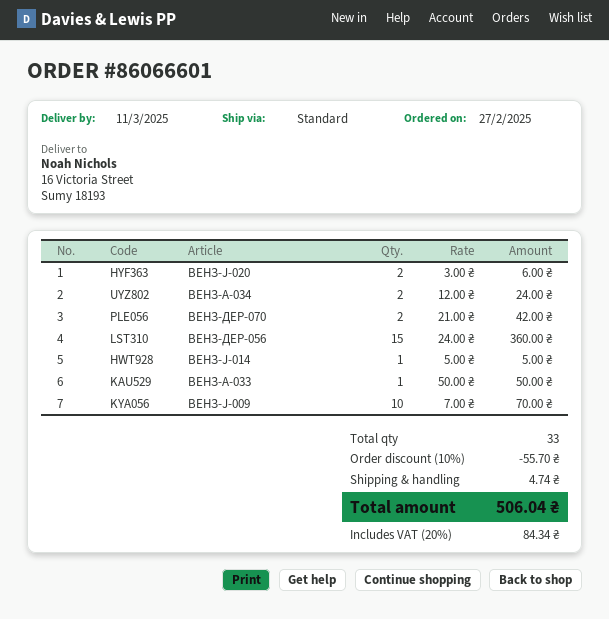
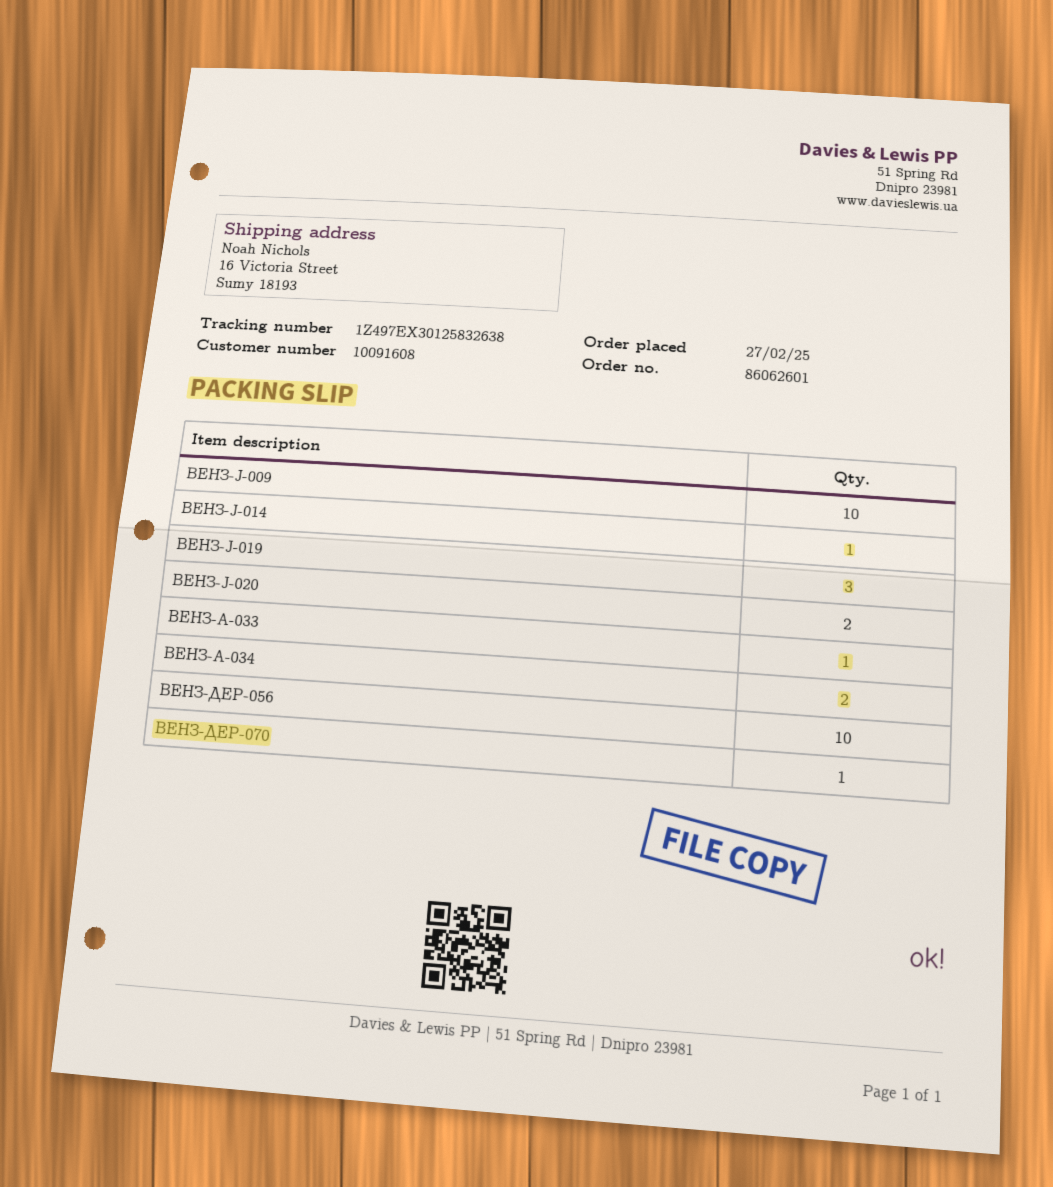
order number: 86066601 -> 86062601
ВЕНЗ-ДЕР-070: 2 -> 1
ВЕНЗ-ДЕР-056: 15 -> 10
ВЕНЗ-J-019: none -> 3

